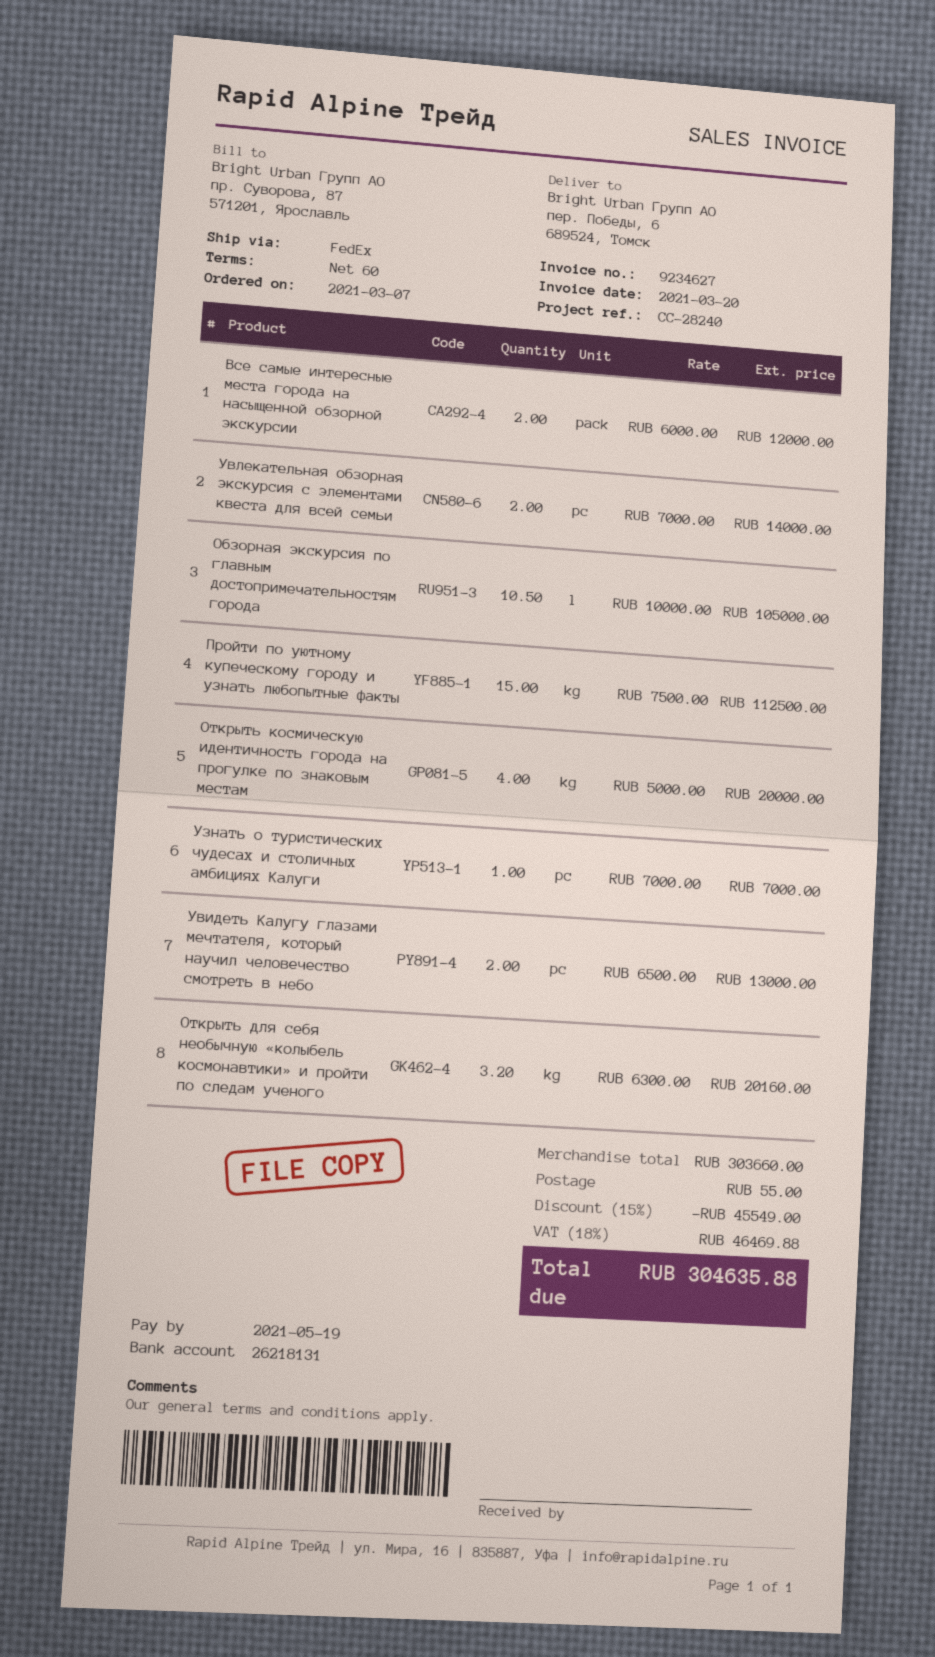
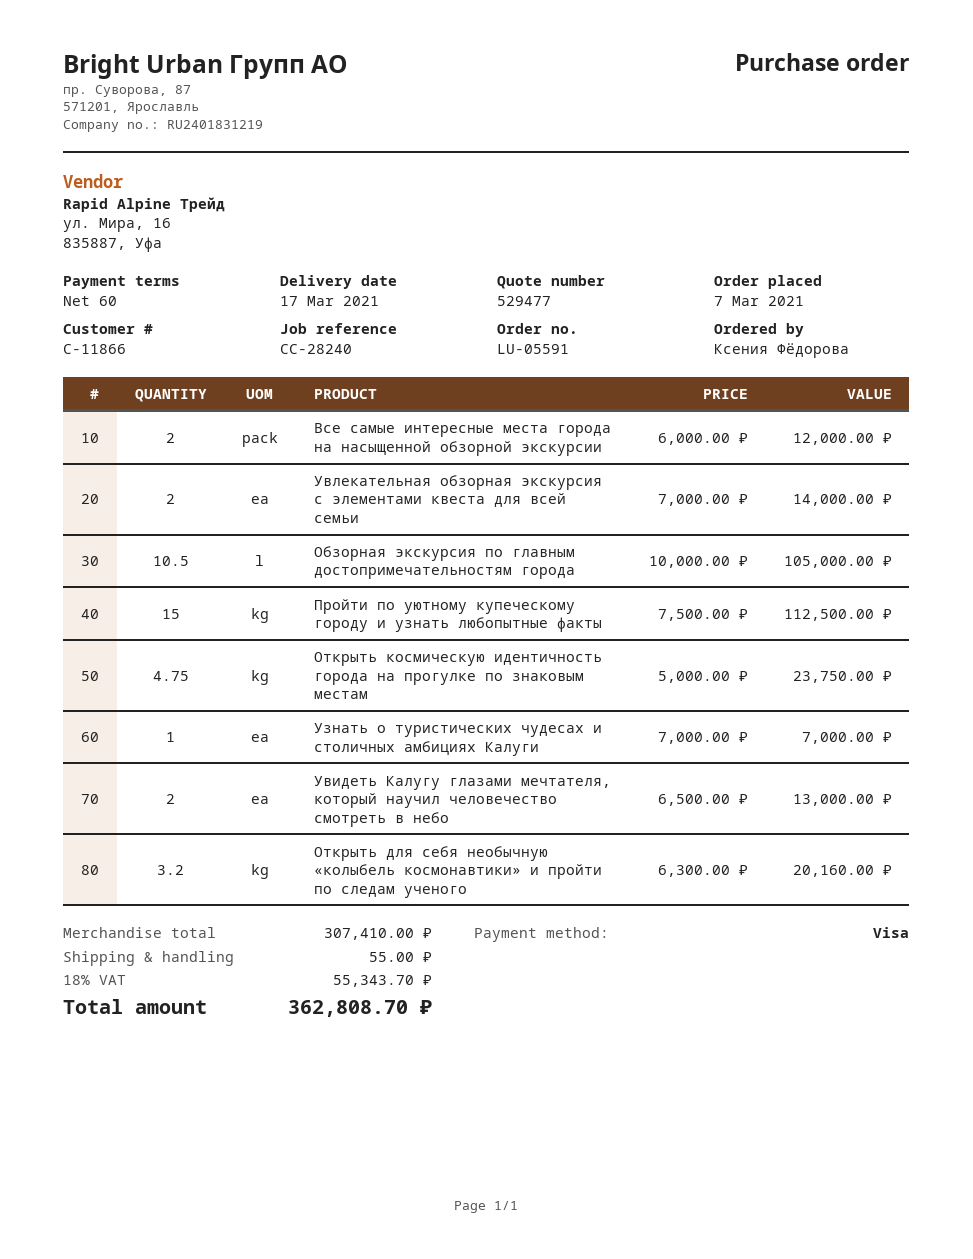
Открыть космическую идентичность города на прогулке по знаковым местам: 4 x 5000.00 = 20000.00 -> 4.75 x 5000.00 = 23750.00
subtotal: 303660.00 -> 307410.00
discount: 15% = 45549.00 -> none
tax: 18% = 46469.88 -> 18% = 55343.70
total: 304635.88 -> 362808.70

